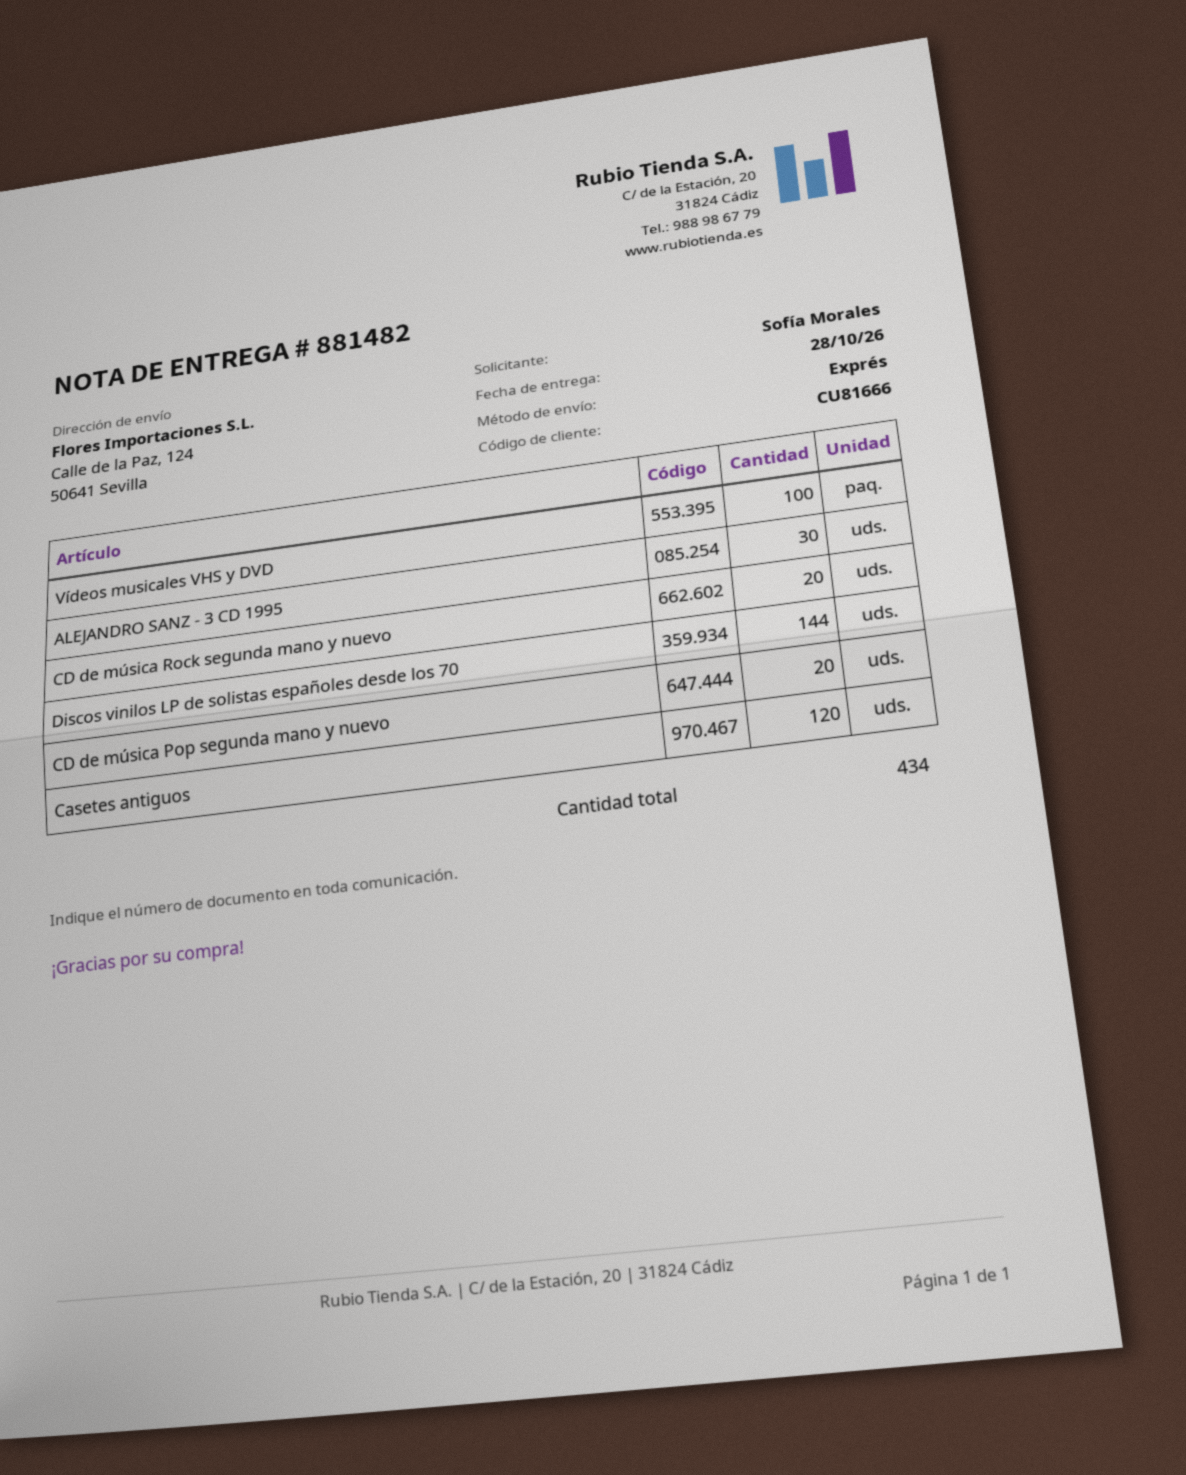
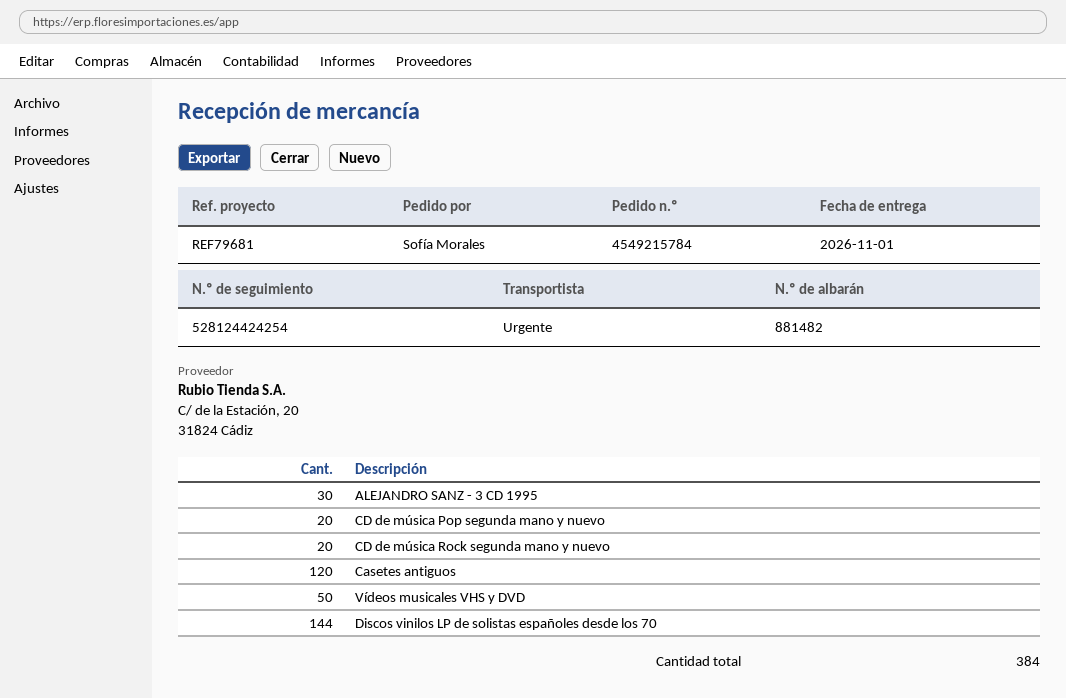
delivery date: 2026-10-28 -> 2026-11-01
Vídeos musicales VHS y DVD: 100 -> 50
total quantity: 434 -> 384

